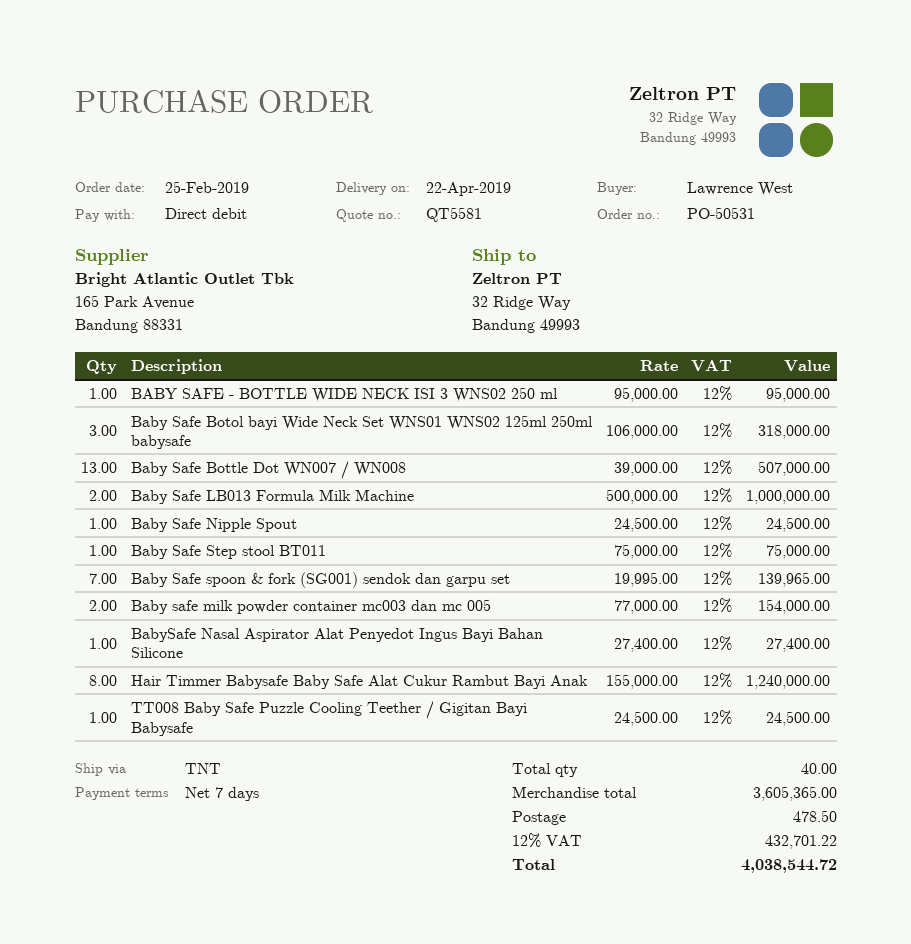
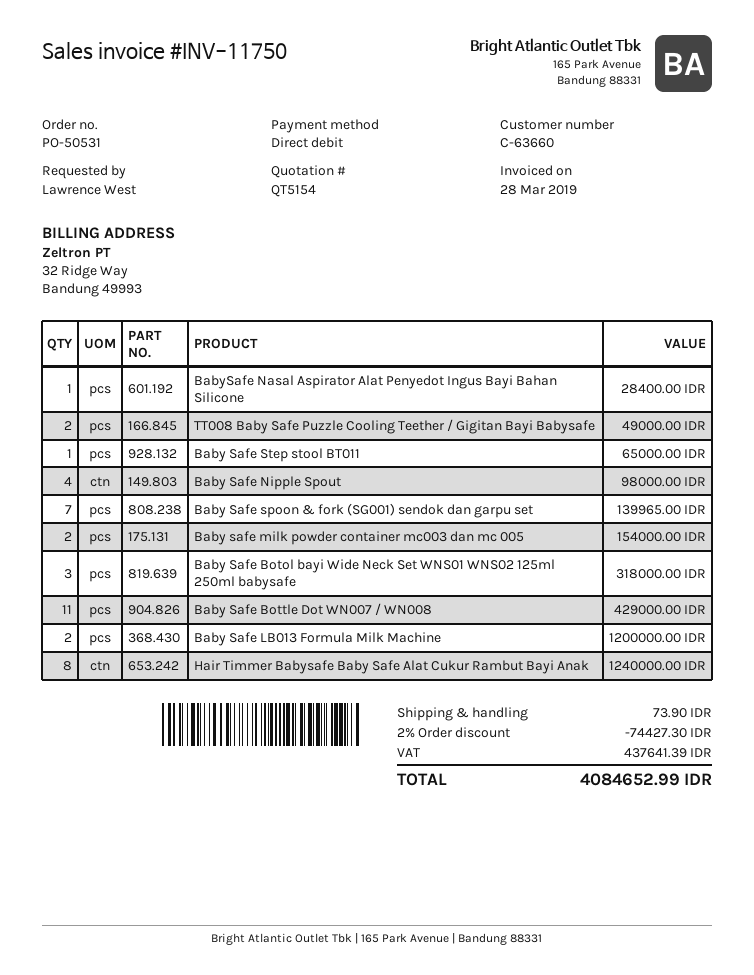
quote number: QT5581 -> QT5154
BABY SAFE - BOTTLE WIDE NECK ISI 3 WNS02 250 ml: 1 for 95000.00 -> none
Baby Safe Bottle Dot WN007 / WN008: 13 for 507000.00 -> 11 for 429000.00
Baby Safe LB013 Formula Milk Machine: 2 for 1000000.00 -> 2 for 1200000.00
Baby Safe Nipple Spout: 1 for 24500.00 -> 4 for 98000.00
Baby Safe Step stool BT011: 1 for 75000.00 -> 1 for 65000.00
BabySafe Nasal Aspirator Alat Penyedot Ingus Bayi Bahan Silicone: 1 for 27400.00 -> 1 for 28400.00
TT008 Baby Safe Puzzle Cooling Teether / Gigitan Bayi Babysafe: 1 for 24500.00 -> 2 for 49000.00
discount: none -> 2% = 74427.30
shipping: 478.50 -> 73.90
tax: 432701.22 -> 437641.39
total: 4038544.72 -> 4084652.99

